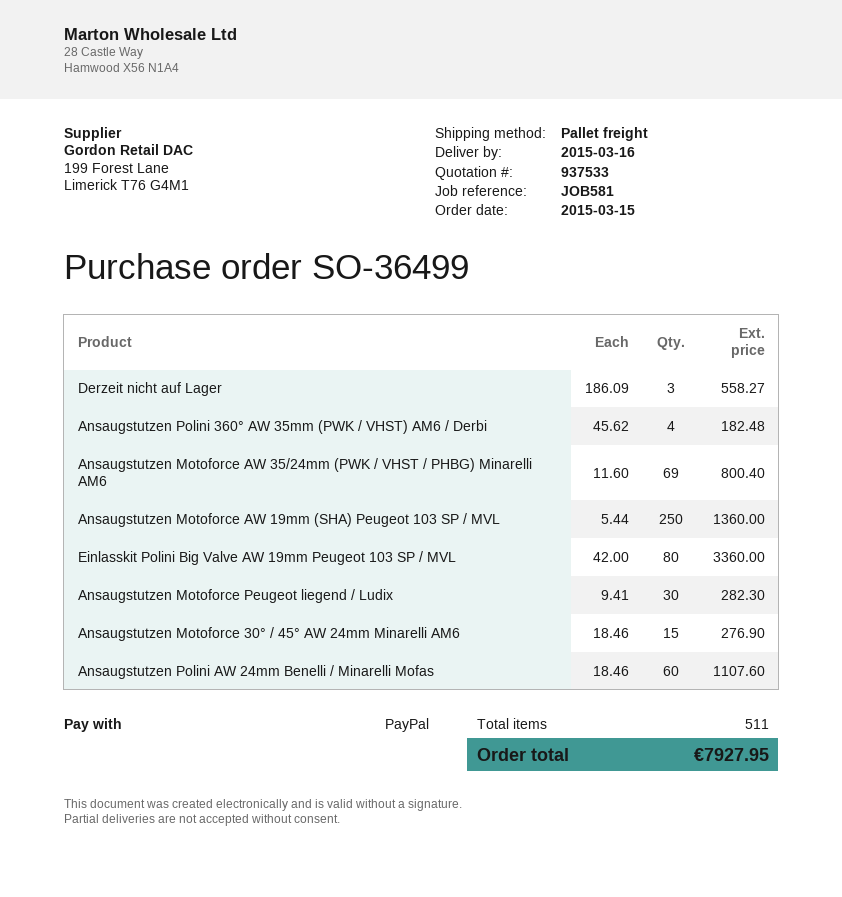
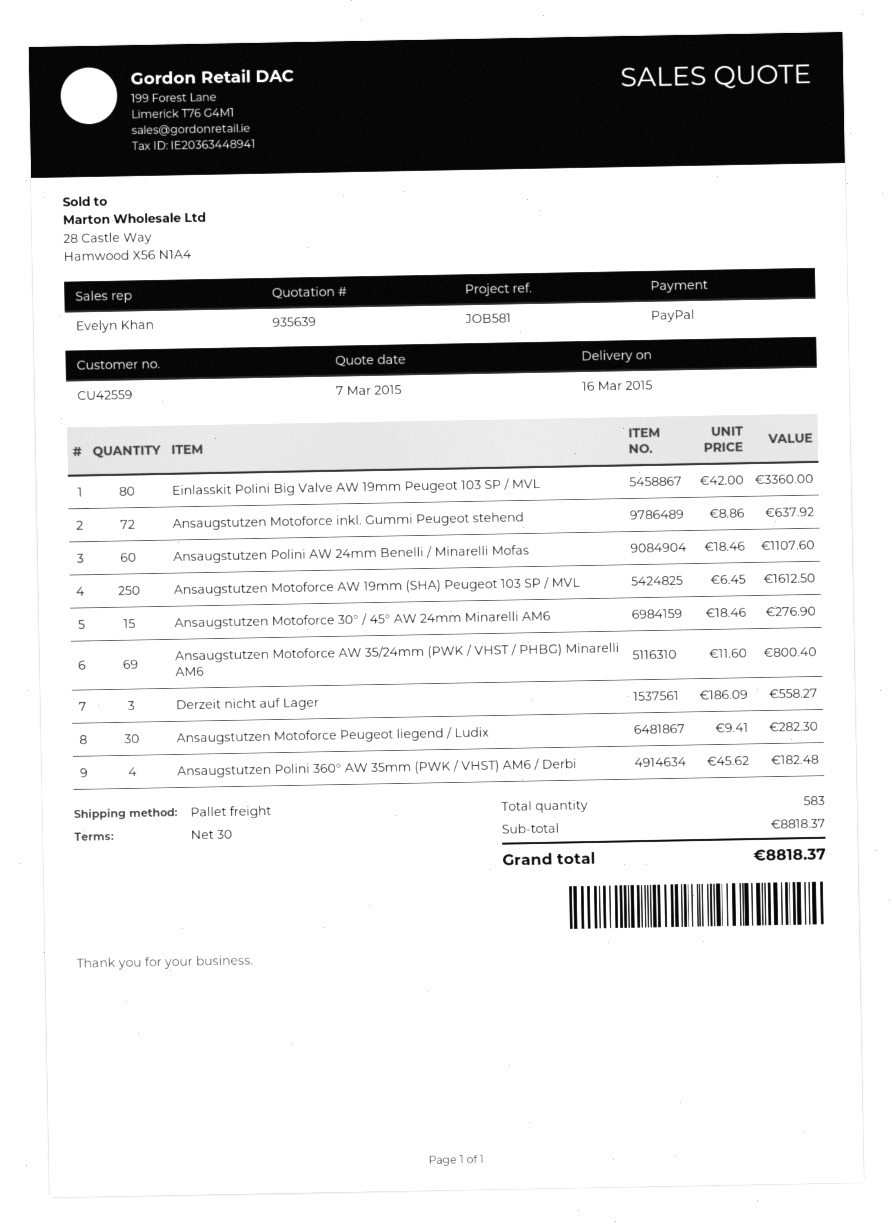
quote number: 937533 -> 935639
Ansaugstutzen Motoforce AW 19mm (SHA) Peugeot 103 SP / MVL: 250 x 5.44 = 1360.00 -> 250 x 6.45 = 1612.50
Ansaugstutzen Motoforce inkl. Gummi Peugeot stehend: none -> 72 x 8.86 = 637.92
total quantity: 511 -> 583
total: 7927.95 -> 8818.37

